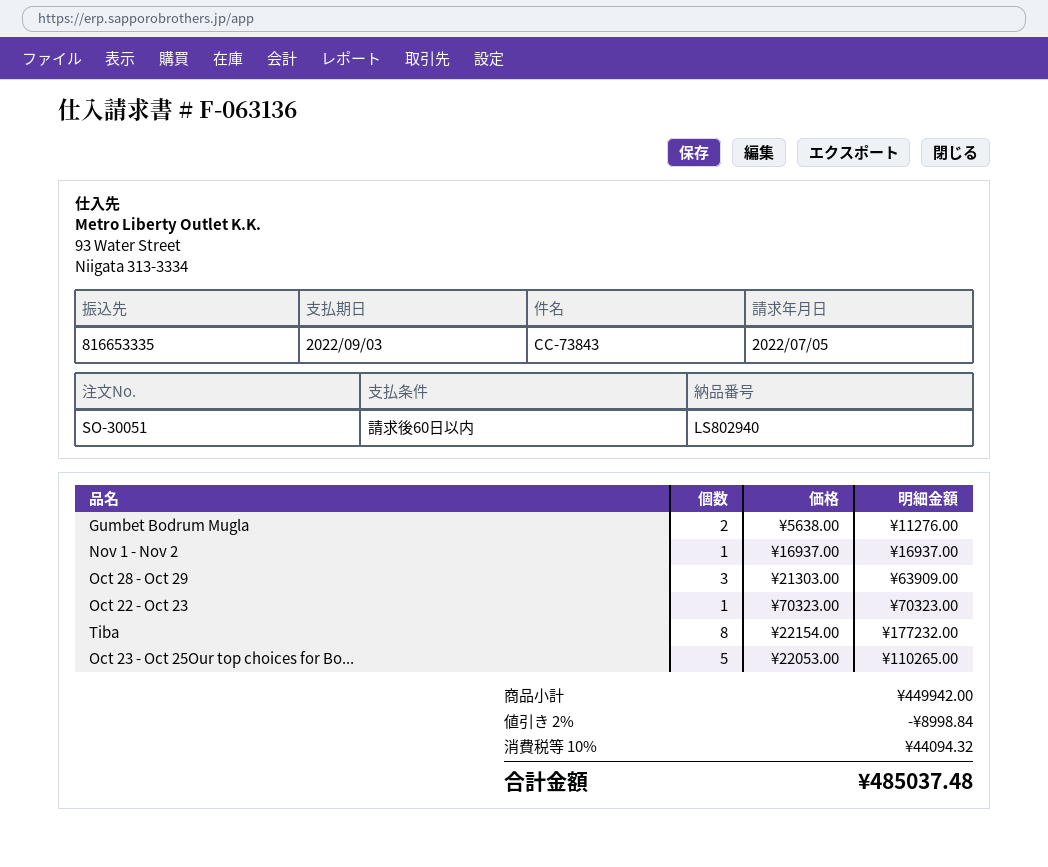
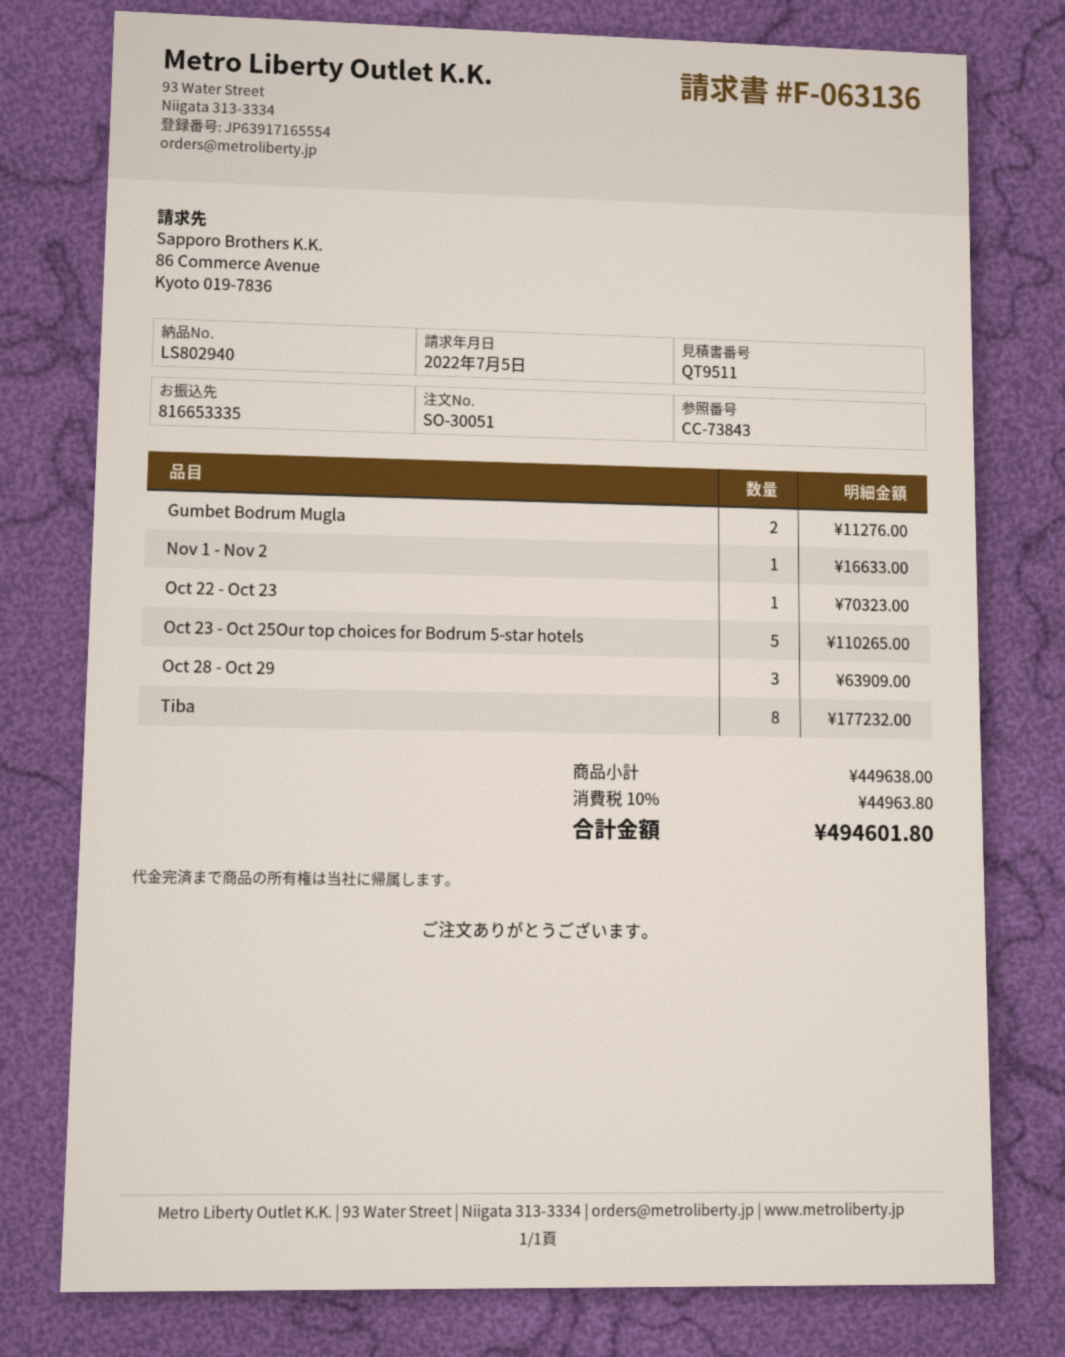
Nov 1 - Nov 2: 1 for 16937.00 -> 1 for 16633.00
subtotal: 449942.00 -> 449638.00
discount: 2% = 8998.84 -> none
tax: 10% = 44094.32 -> 10% = 44963.80
total: 485037.48 -> 494601.80

